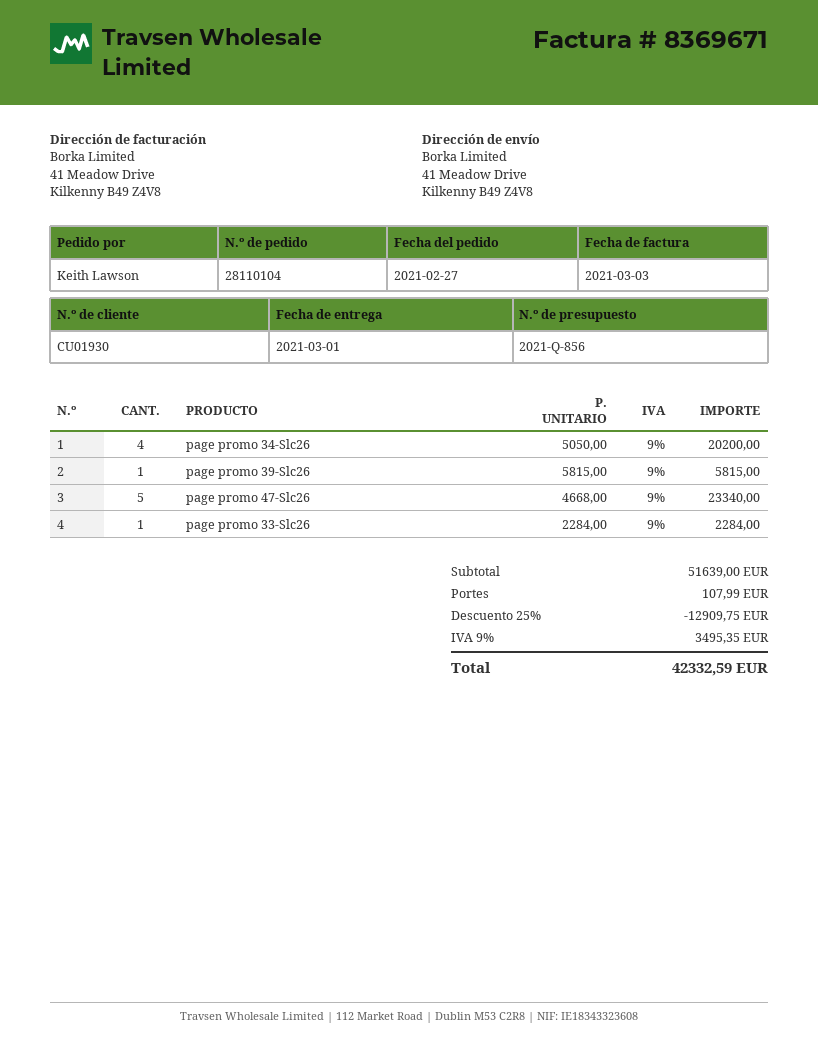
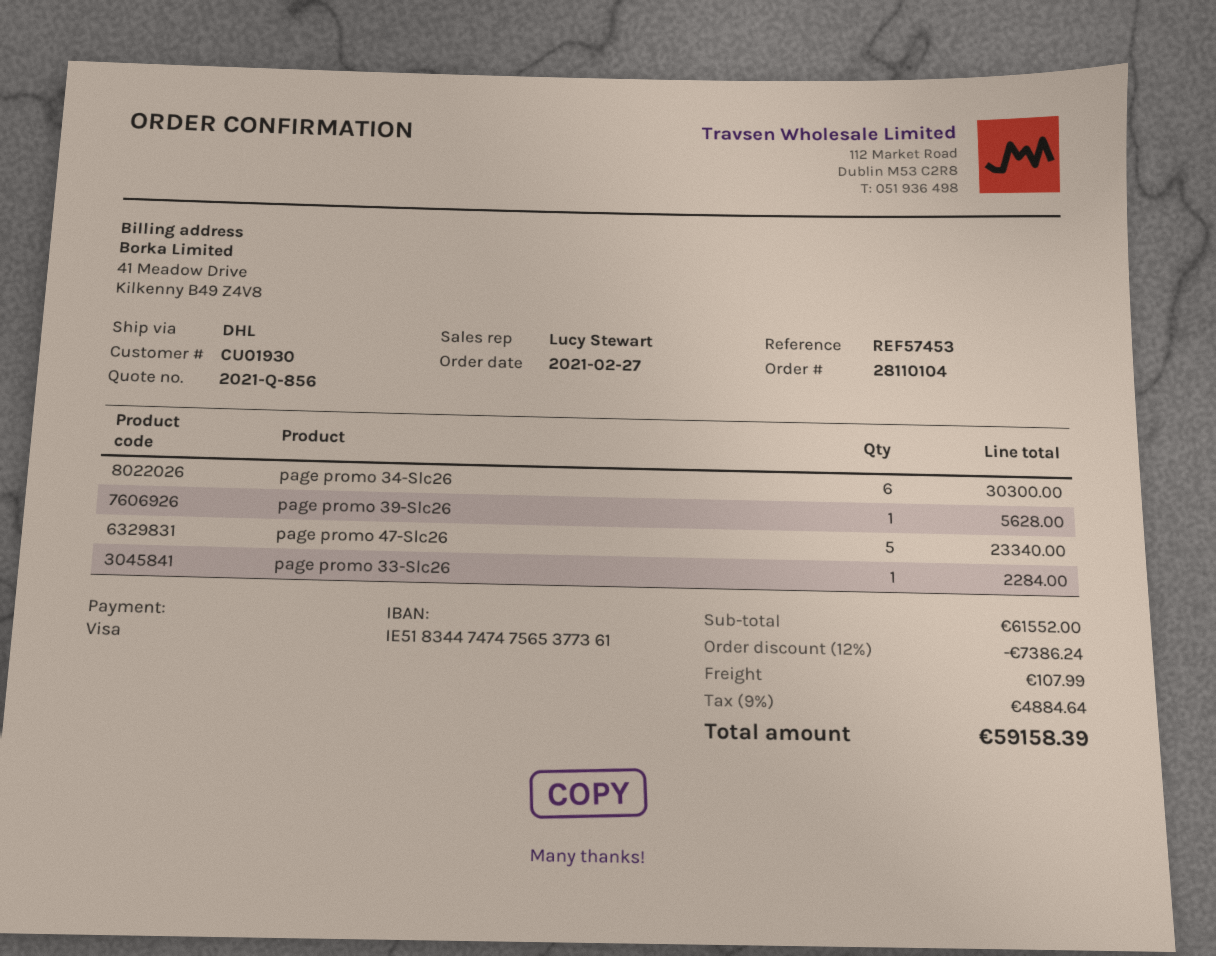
page promo 34-Slc26: 4 for 20200.00 -> 6 for 30300.00
page promo 39-Slc26: 1 for 5815.00 -> 1 for 5628.00
subtotal: 51639.00 -> 61552.00
discount: 25% = 12909.75 -> 12% = 7386.24
tax: 9% = 3495.35 -> 9% = 4884.64
total: 42332.59 -> 59158.39

